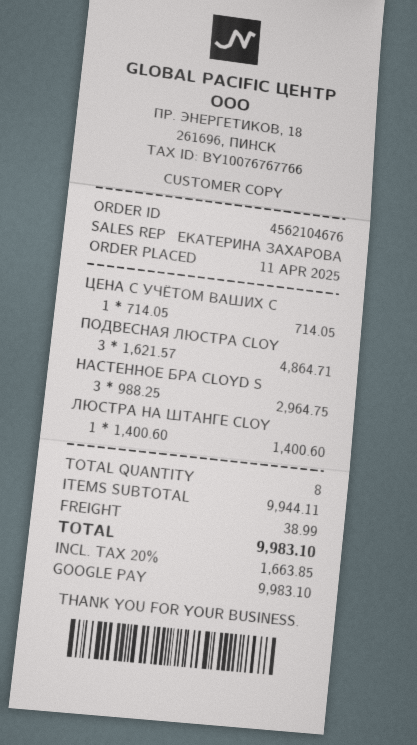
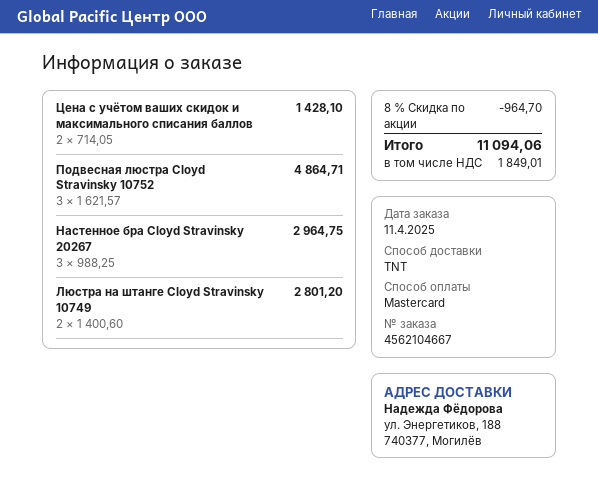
order number: 4562104676 -> 4562104667
payment method: Google Pay -> Mastercard
ЦЕНА С УЧЁТОМ ВАШИХ С: 1 x 714.05 = 714.05 -> 2 x 714.05 = 1428.10
ЛЮСТРА НА ШТАНГЕ CLOY: 1 x 1400.60 = 1400.60 -> 2 x 1400.60 = 2801.20
discount: none -> 8% = 964.70
shipping: 38.99 -> none
tax: 1663.85 -> 1849.01
total: 9983.10 -> 11094.06

